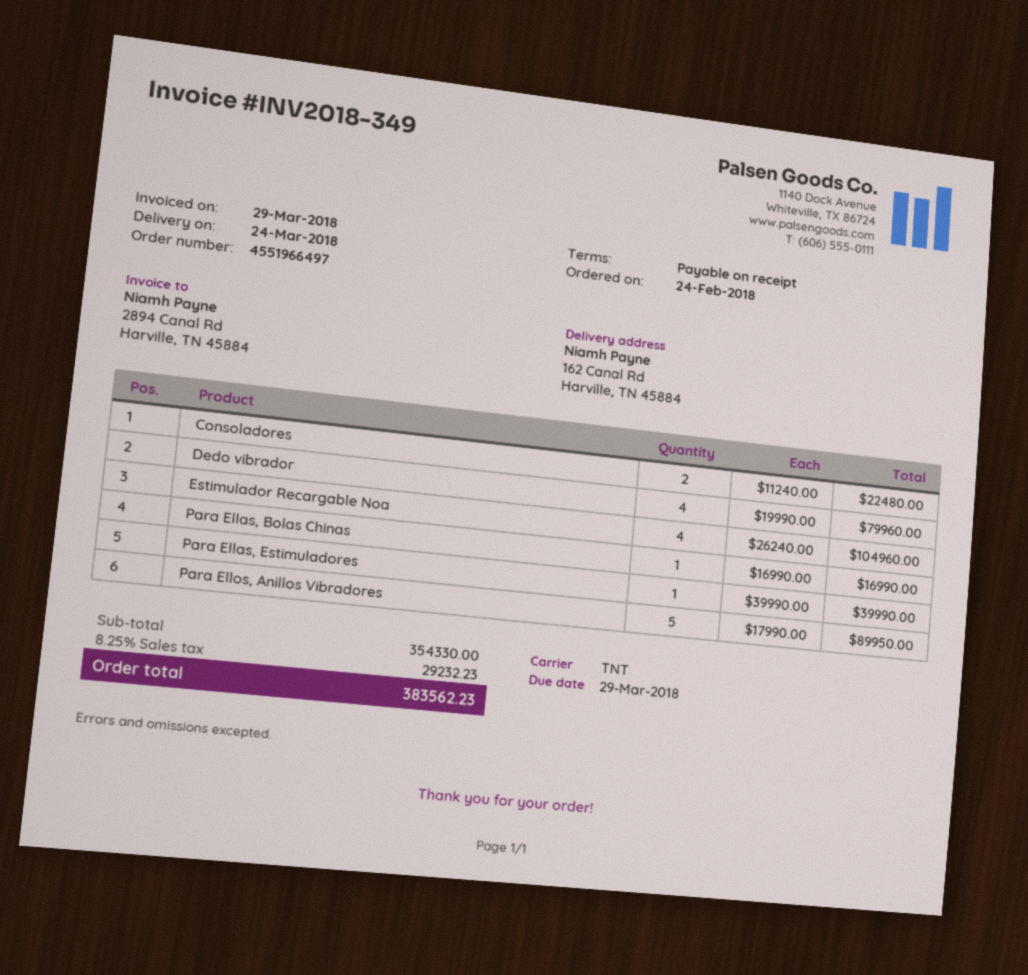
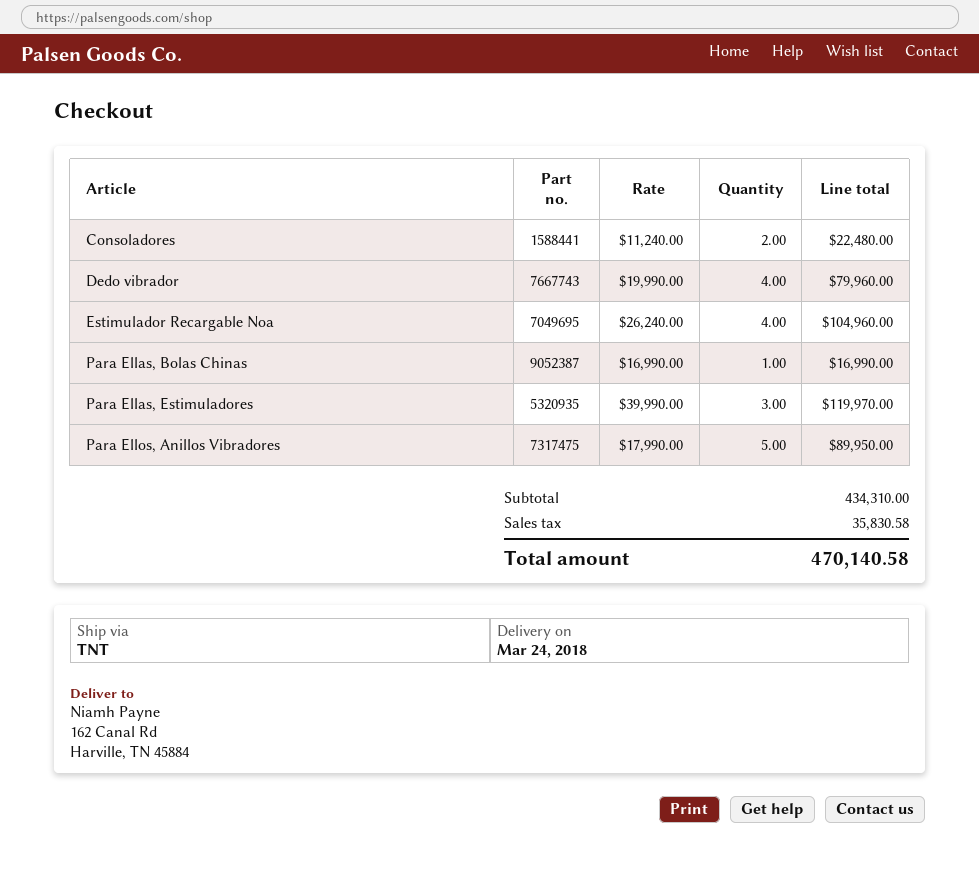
Para Ellas, Estimuladores: 1 x 39990.00 = 39990.00 -> 3 x 39990.00 = 119970.00
subtotal: 354330.00 -> 434310.00
tax: 29232.23 -> 35830.58
total: 383562.23 -> 470140.58

